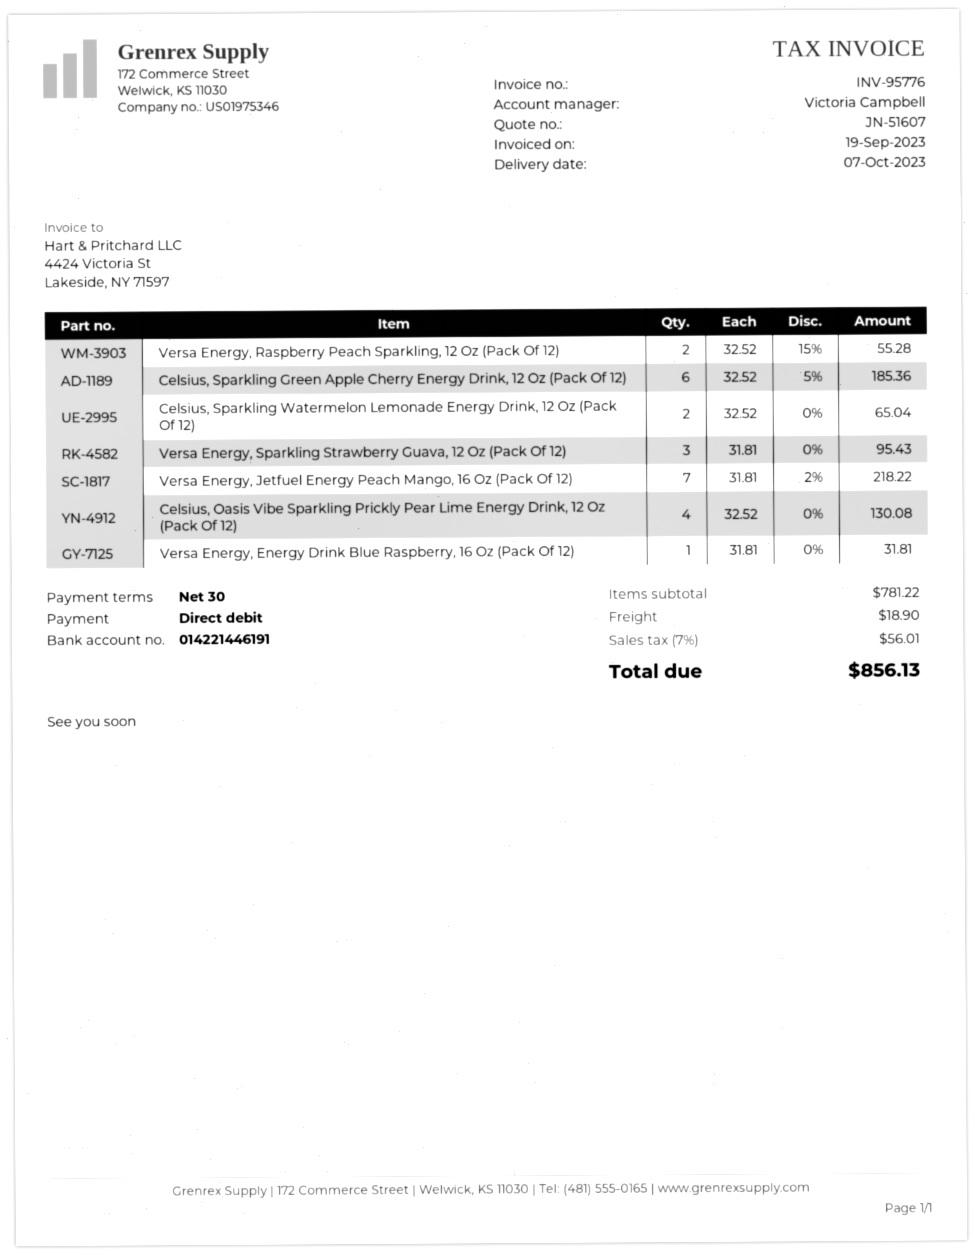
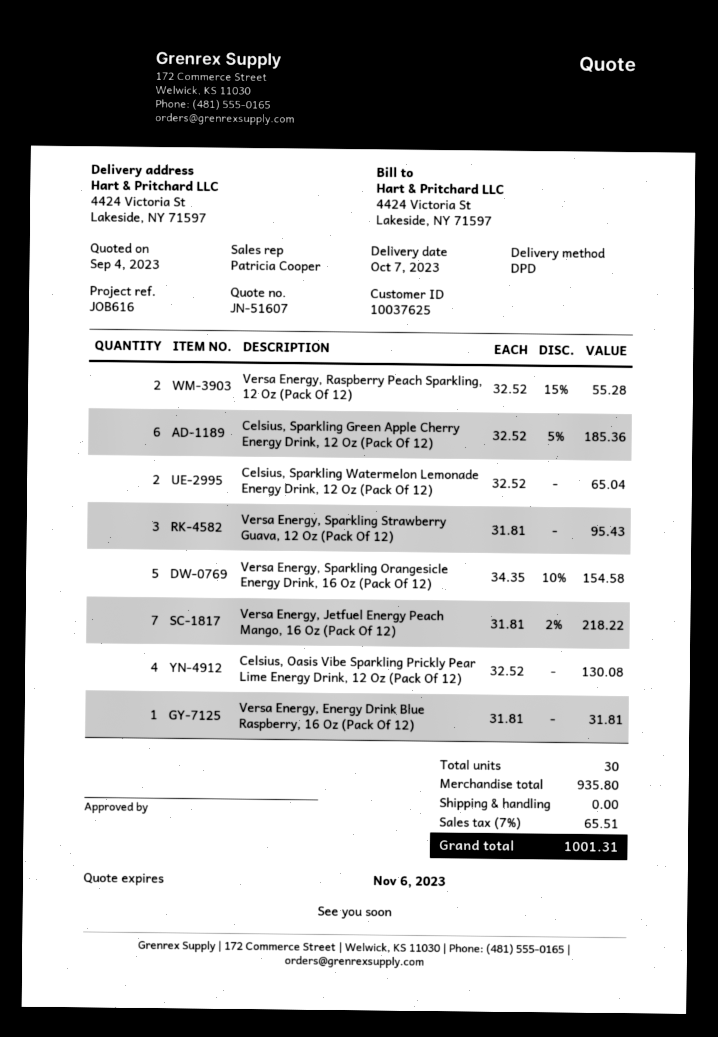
sales rep: Victoria Campbell -> Patricia Cooper
Versa Energy, Sparkling Orangesicle Energy Drink, 16 Oz (Pack Of 12): none -> 5 x 34.35 - 10% = 154.58
subtotal: 781.22 -> 935.80
shipping: 18.90 -> 0.00
tax: 7% = 56.01 -> 7% = 65.51
total: 856.13 -> 1001.31

